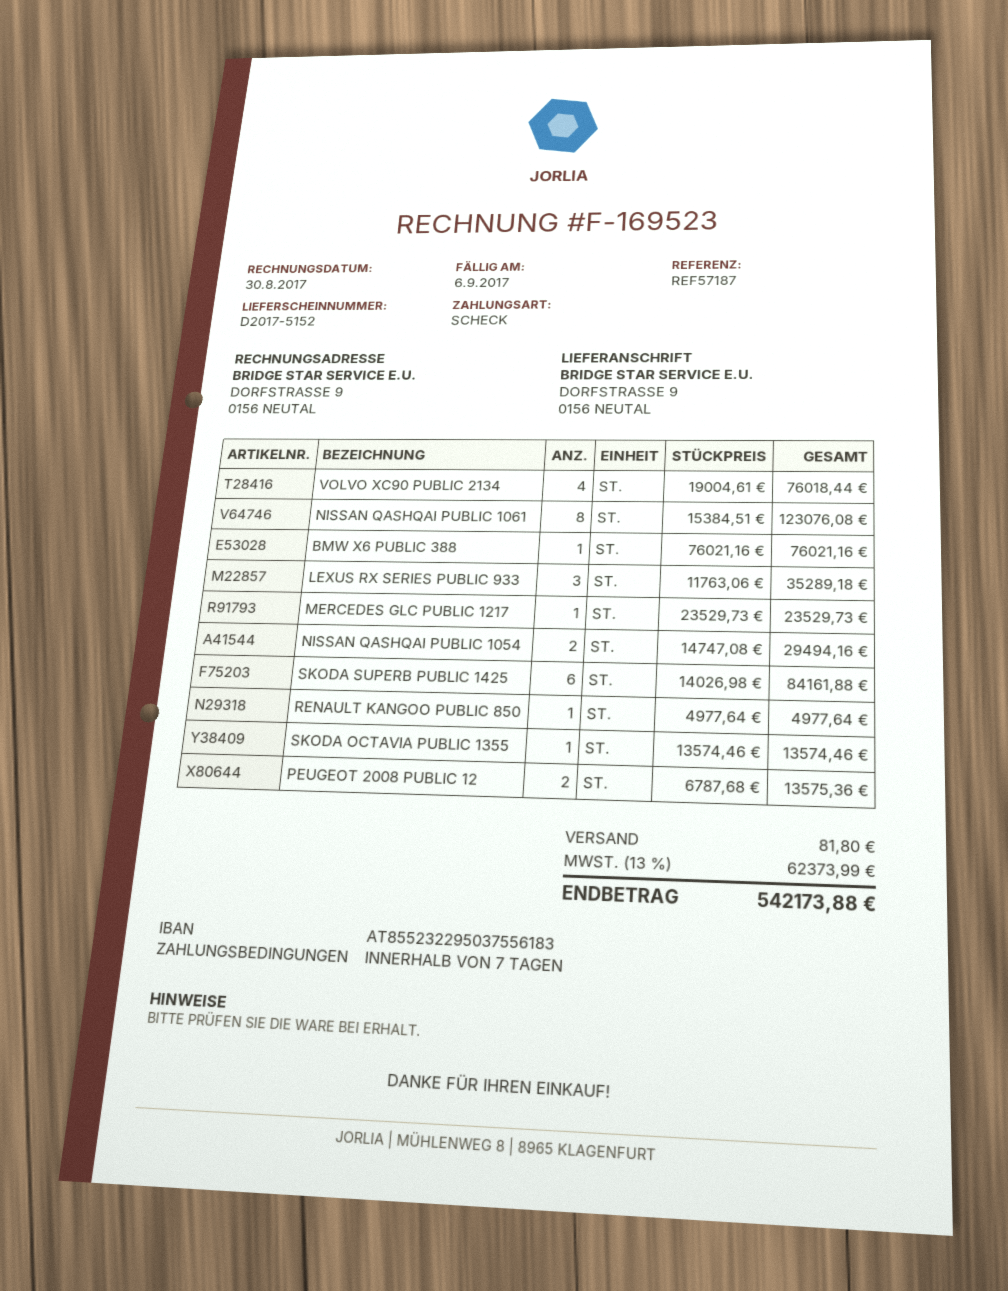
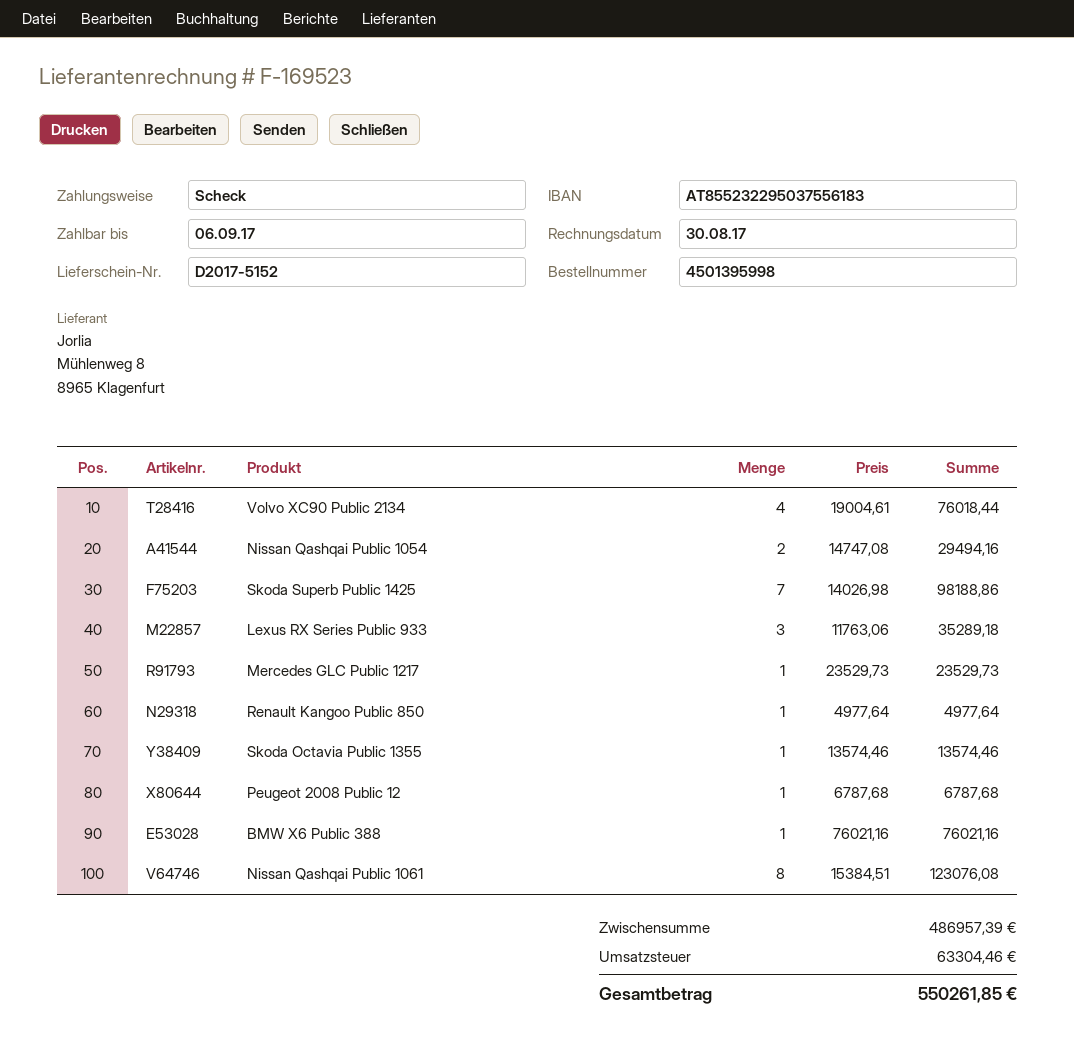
SKODA SUPERB PUBLIC 1425: 6 x 14026.98 = 84161.88 -> 7 x 14026.98 = 98188.86
PEUGEOT 2008 PUBLIC 12: 2 x 6787.68 = 13575.36 -> 1 x 6787.68 = 6787.68
shipping: 81.80 -> none
tax: 62373.99 -> 63304.46
total: 542173.88 -> 550261.85

